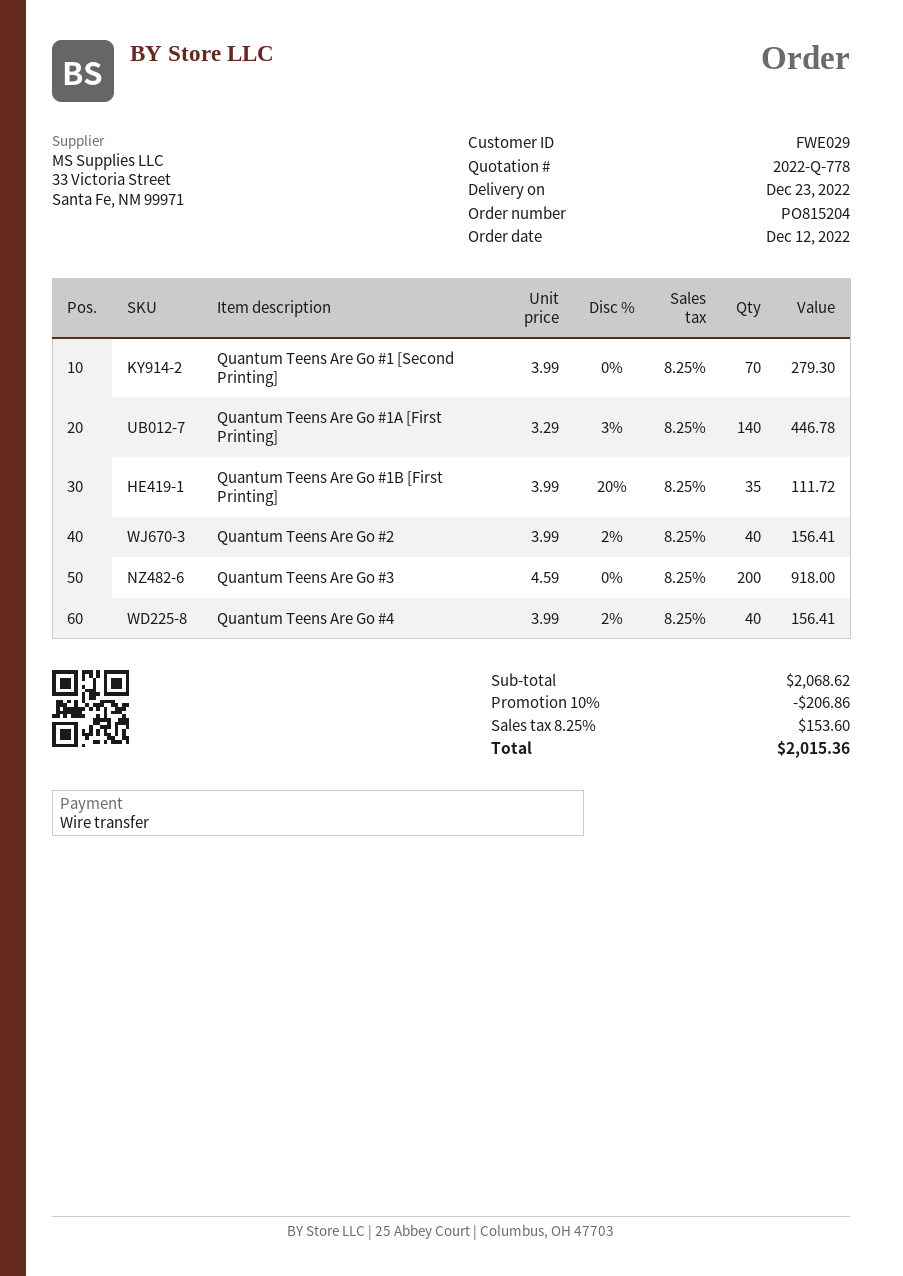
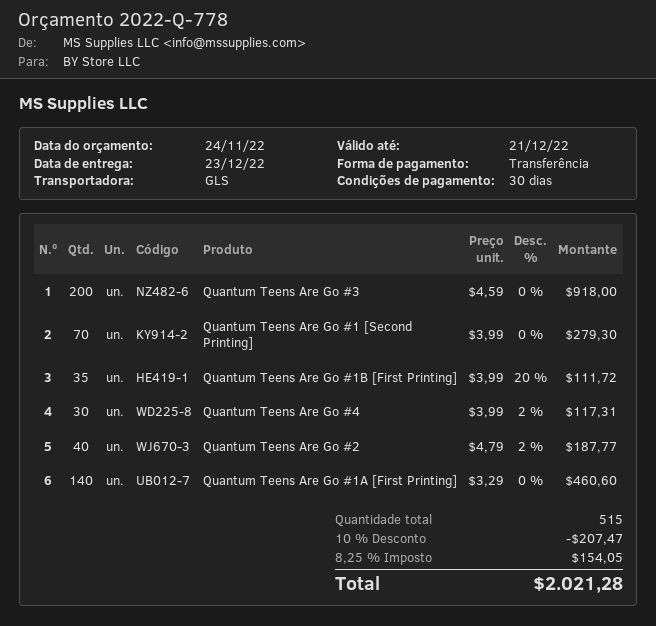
Quantum Teens Are Go #1A [First Printing]: 140 x 3.29 - 3% = 446.78 -> 140 x 3.29 = 460.60
Quantum Teens Are Go #2: 40 x 3.99 - 2% = 156.41 -> 40 x 4.79 - 2% = 187.77
Quantum Teens Are Go #4: 40 x 3.99 - 2% = 156.41 -> 30 x 3.99 - 2% = 117.31
discount: 10% = 206.86 -> 10% = 207.47
tax: 8.25% = 153.60 -> 8.25% = 154.05
total: 2015.36 -> 2021.28

